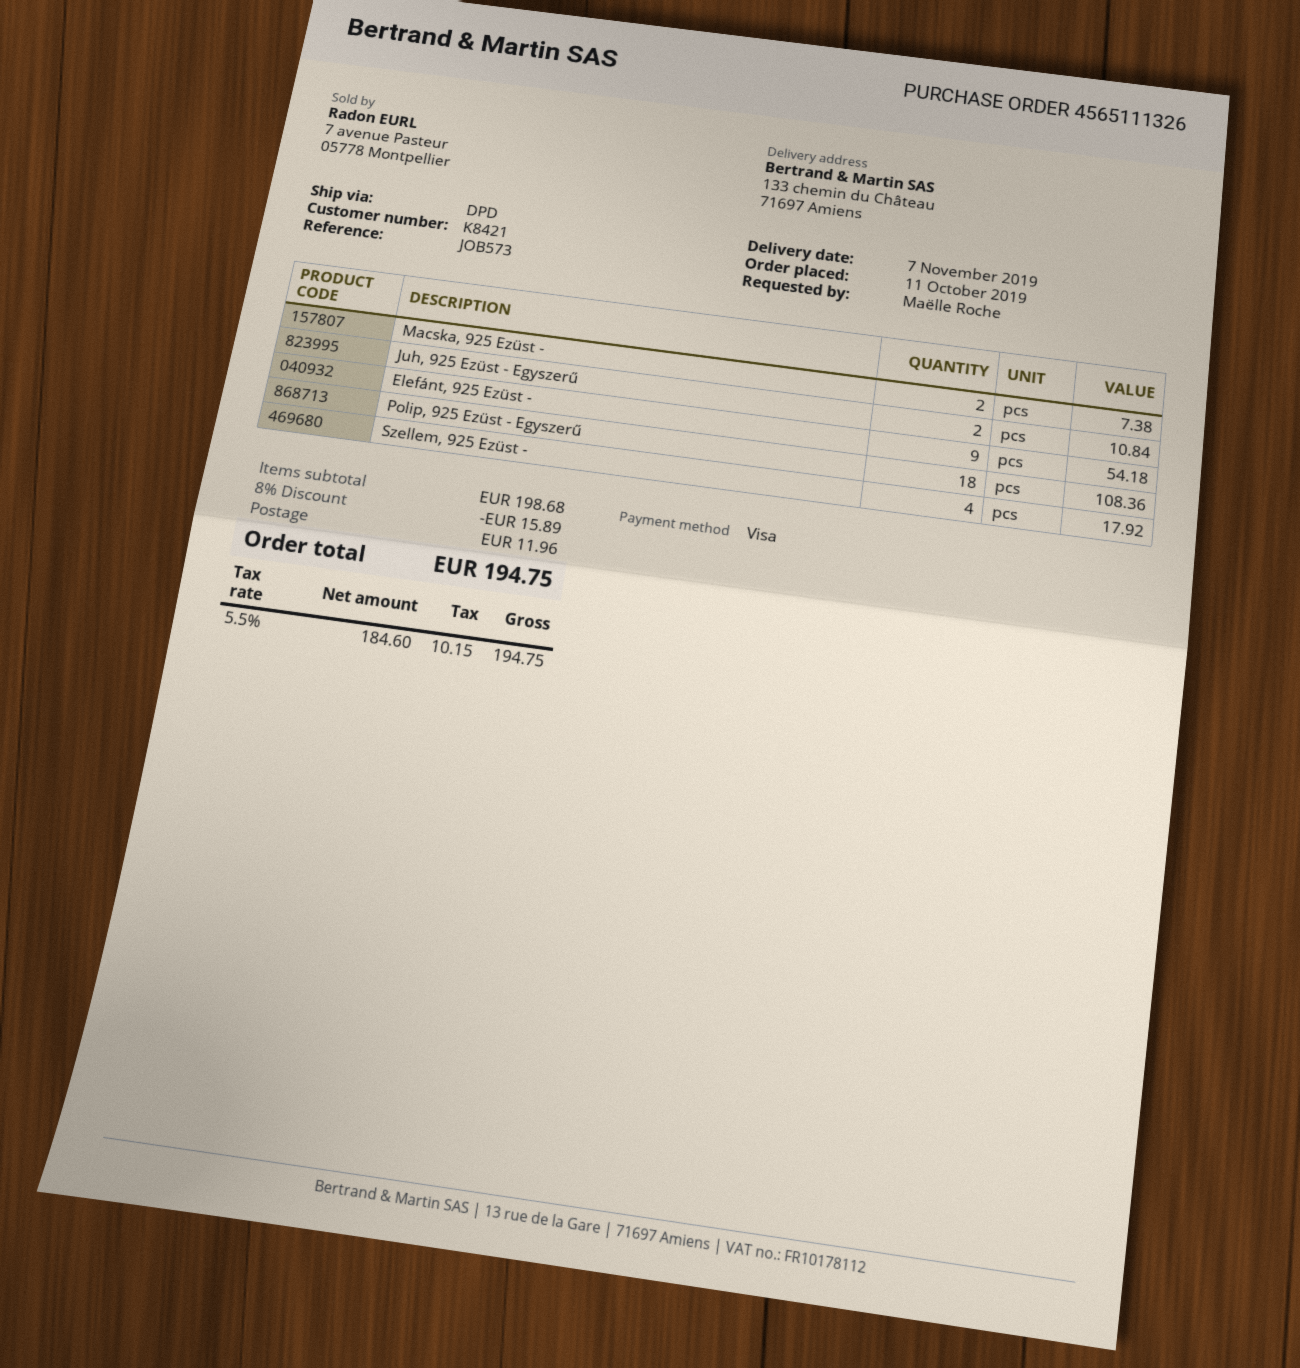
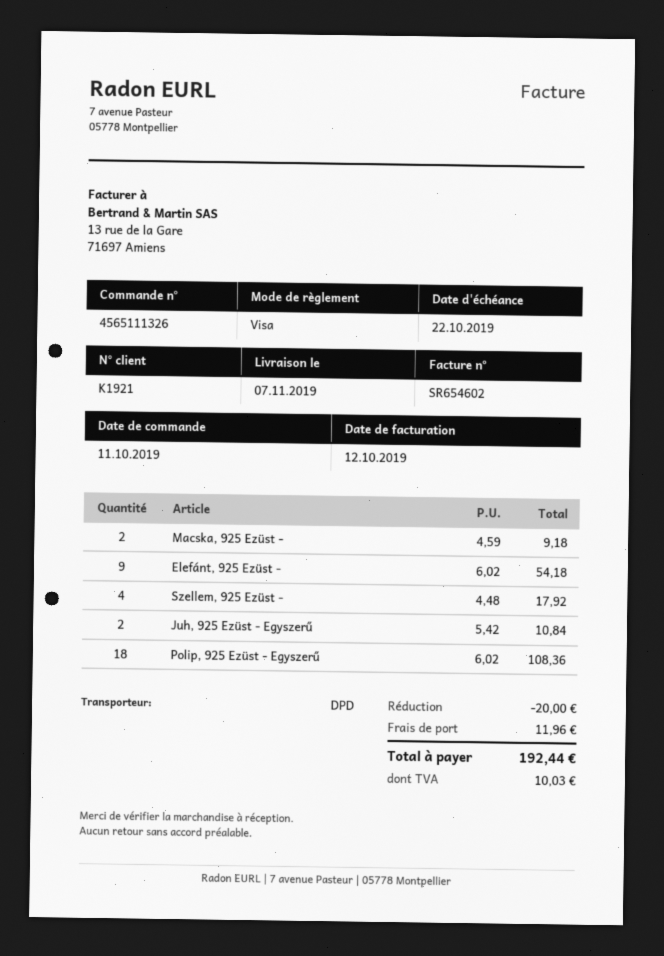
customer number: K8421 -> K1921
Macska, 925 Ezüst -: 2 for 7.38 -> 2 for 9.18
discount: 15.89 -> 20.00
tax: 10.15 -> 10.03
total: 194.75 -> 192.44

